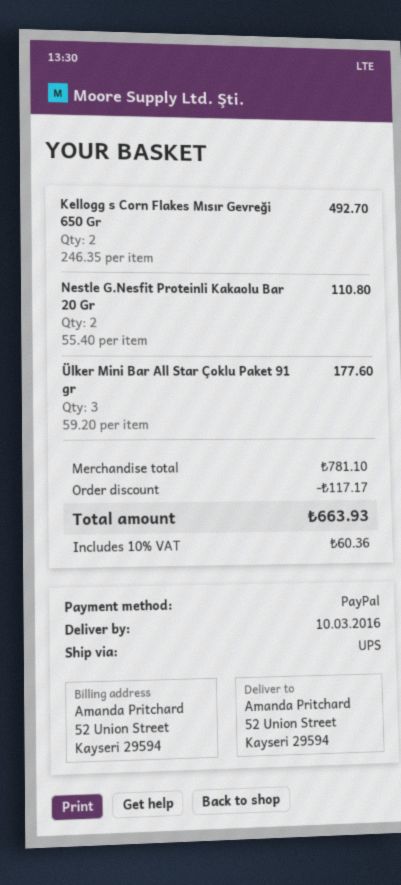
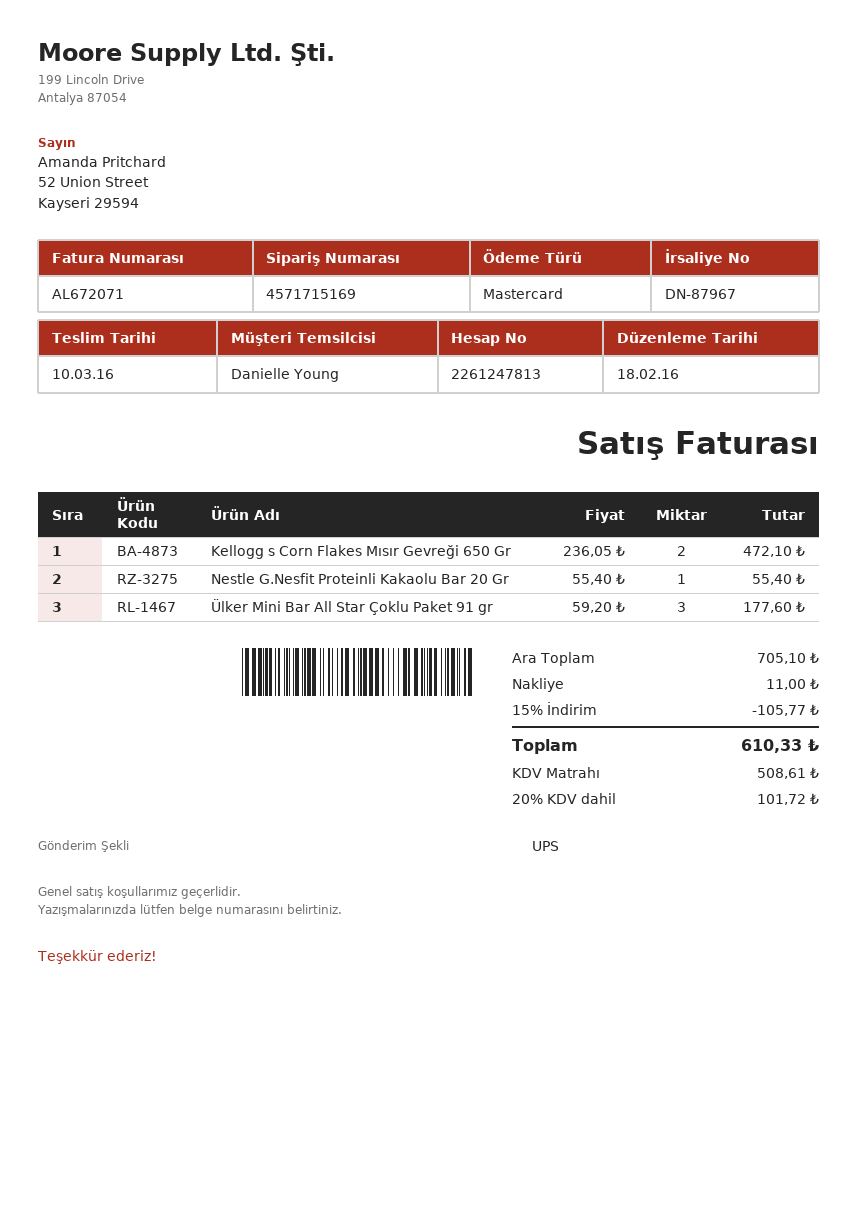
payment method: PayPal -> Mastercard
Kellogg s Corn Flakes Mısır Gevreği 650 Gr: 2 x 246.35 = 492.70 -> 2 x 236.05 = 472.10
Nestle G.Nesfit Proteinli Kakaolu Bar 20 Gr: 2 x 55.40 = 110.80 -> 1 x 55.40 = 55.40
subtotal: 781.10 -> 705.10
discount: 117.17 -> 105.77
shipping: none -> 11.00
tax: 10% = 60.36 -> 20% = 101.72
total: 663.93 -> 610.33

